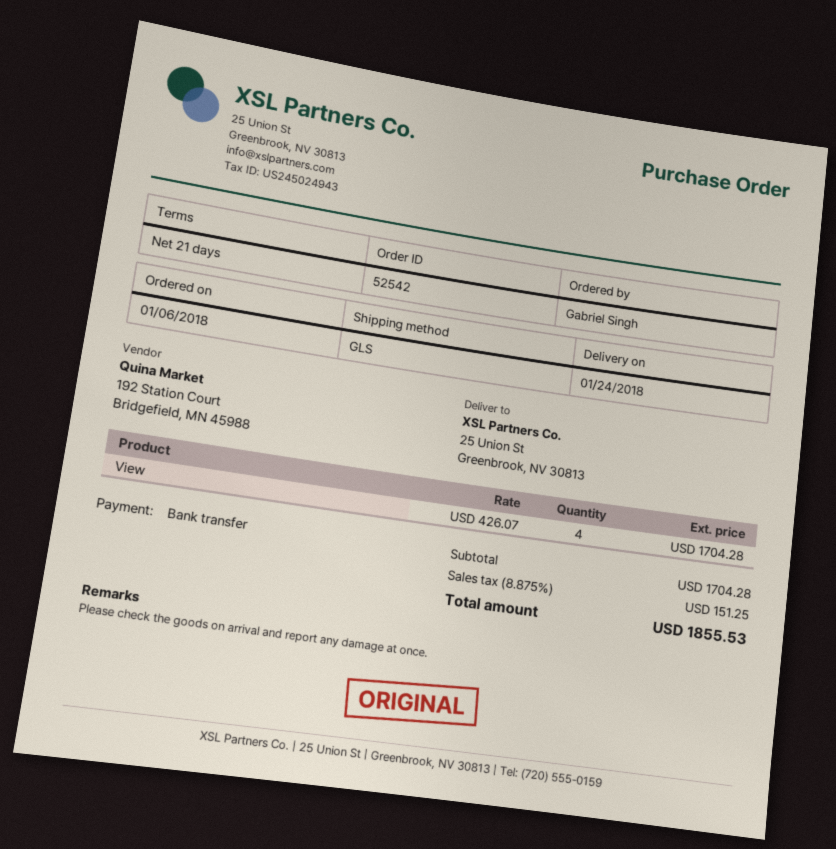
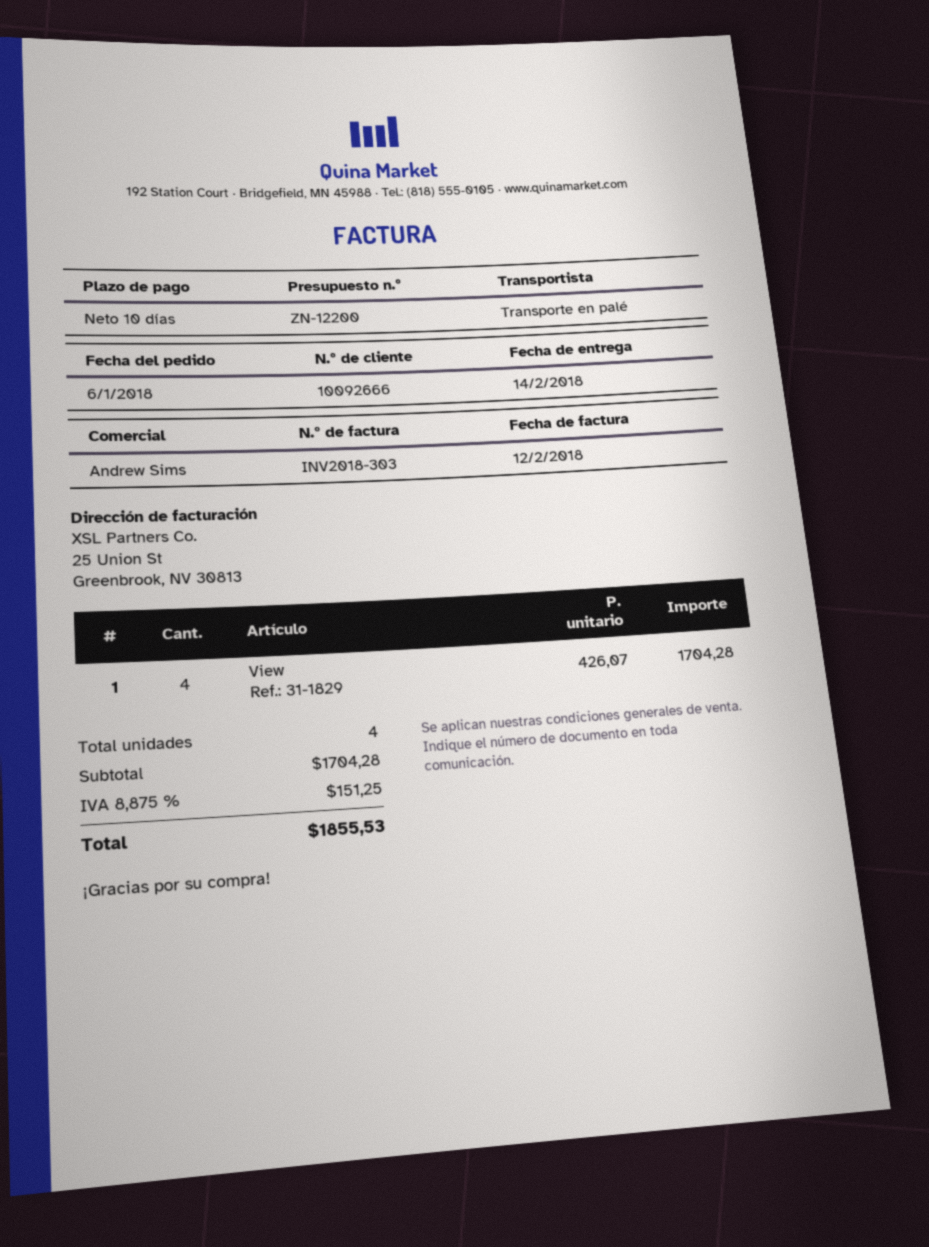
delivery date: 2018-01-24 -> 2018-02-14
payment terms: 21 days -> 10 days
shipping method: GLS -> pallet freight

